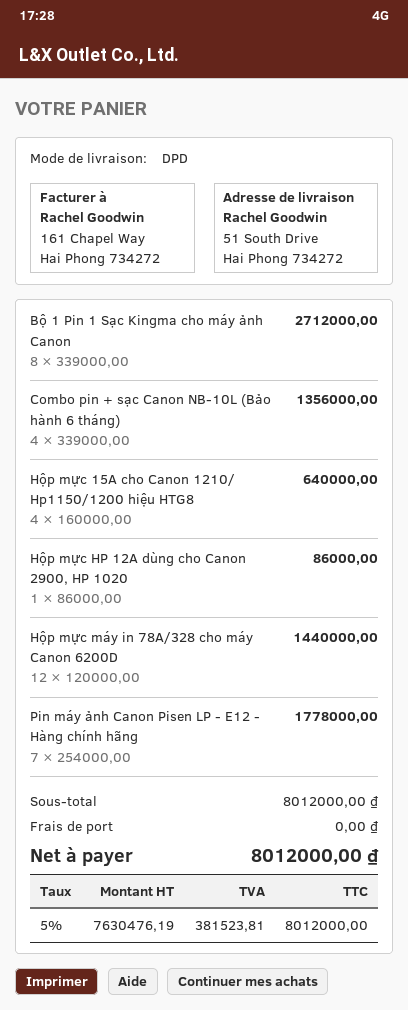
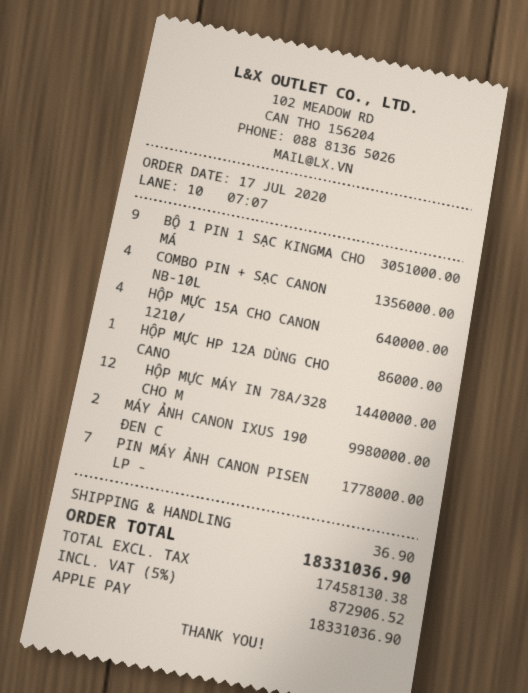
Bộ 1 Pin 1 Sạc Kingma cho máy ảnh Canon: 8 for 2712000.00 -> 9 for 3051000.00
MÁY ẢNH CANON IXUS 190 ĐEN C: none -> 2 for 9980000.00
shipping: 0.00 -> 36.90
net: 7630476.19 -> 17458130.38
tax: 5% = 381523.81 -> 5% = 872906.52
total: 8012000.00 -> 18331036.90

